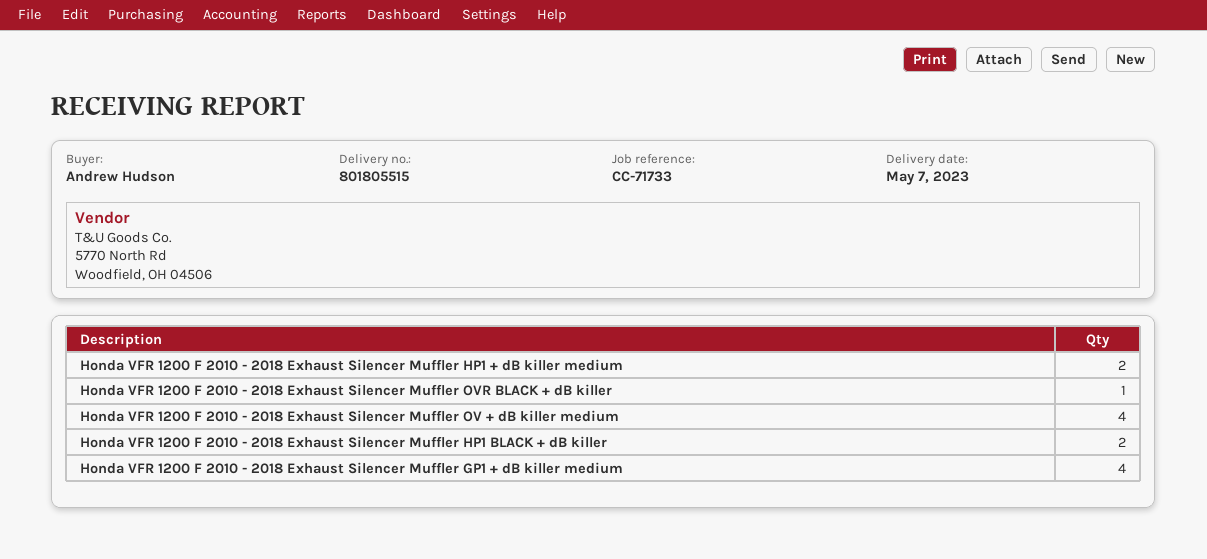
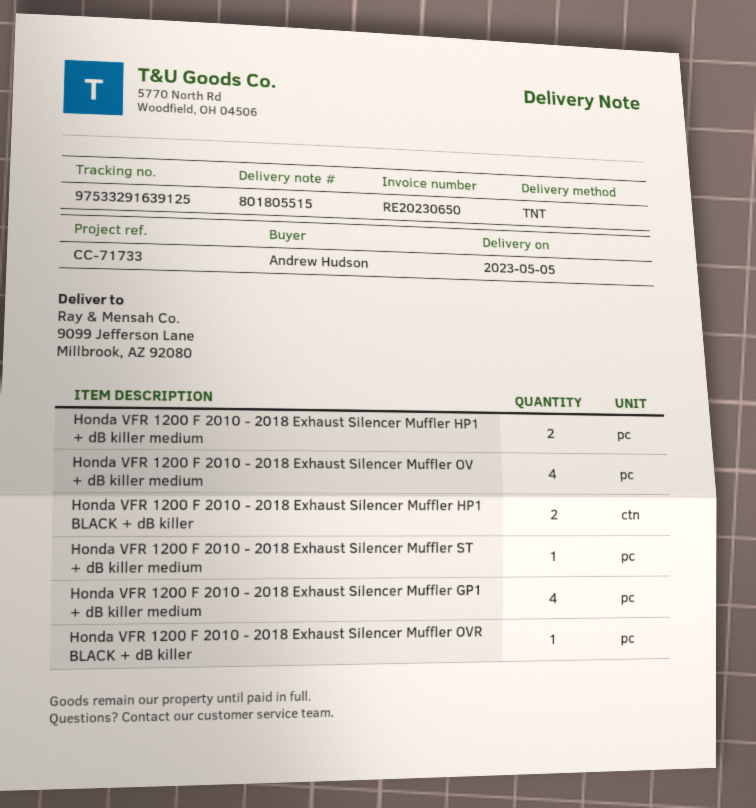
delivery date: 2023-05-07 -> 2023-05-05
Honda VFR 1200 F 2010 - 2018 Exhaust Silencer Muffler ST + dB killer medium: none -> 1

